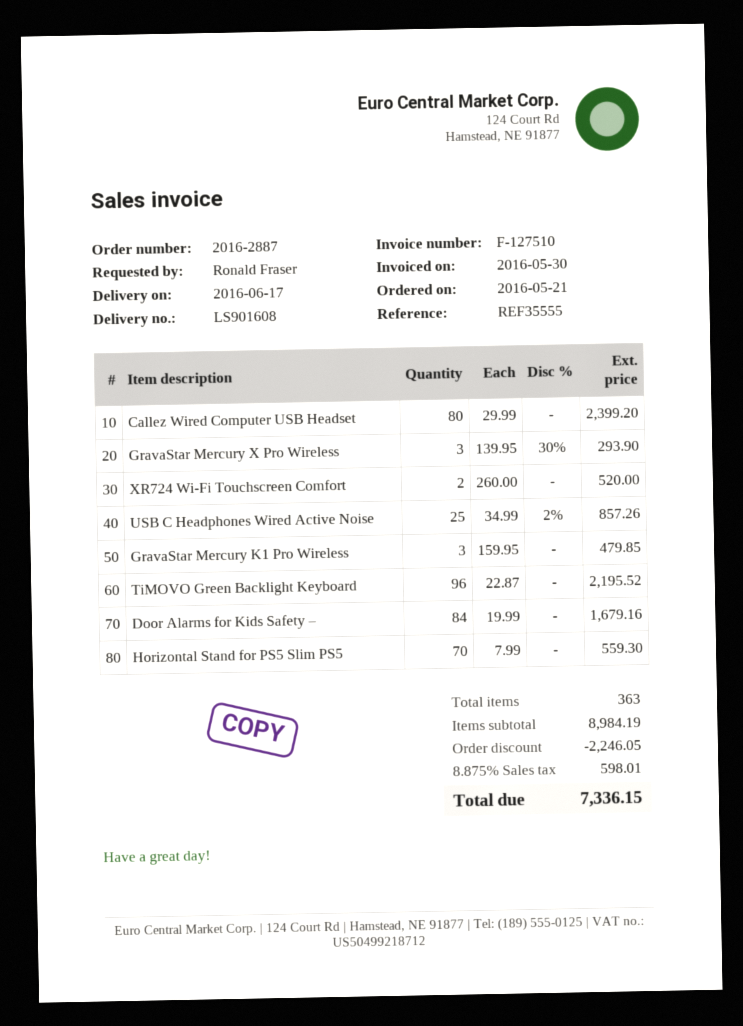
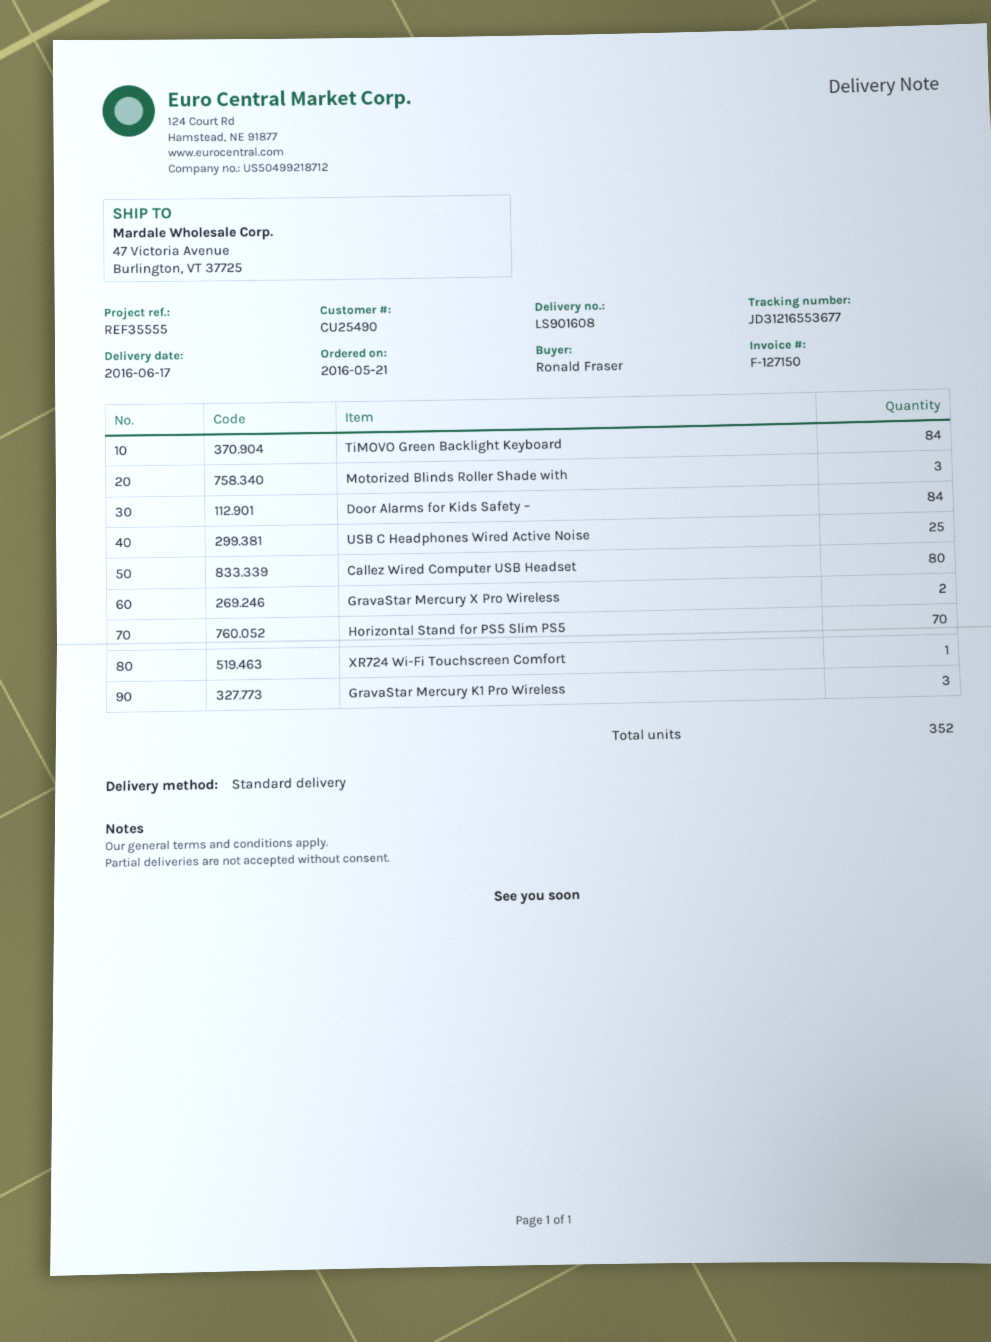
invoice number: F-127510 -> F-127150
GravaStar Mercury X Pro Wireless: 3 -> 2
XR724 Wi-Fi Touchscreen Comfort: 2 -> 1
TiMOVO Green Backlight Keyboard: 96 -> 84
Motorized Blinds Roller Shade with: none -> 3
total quantity: 363 -> 352

